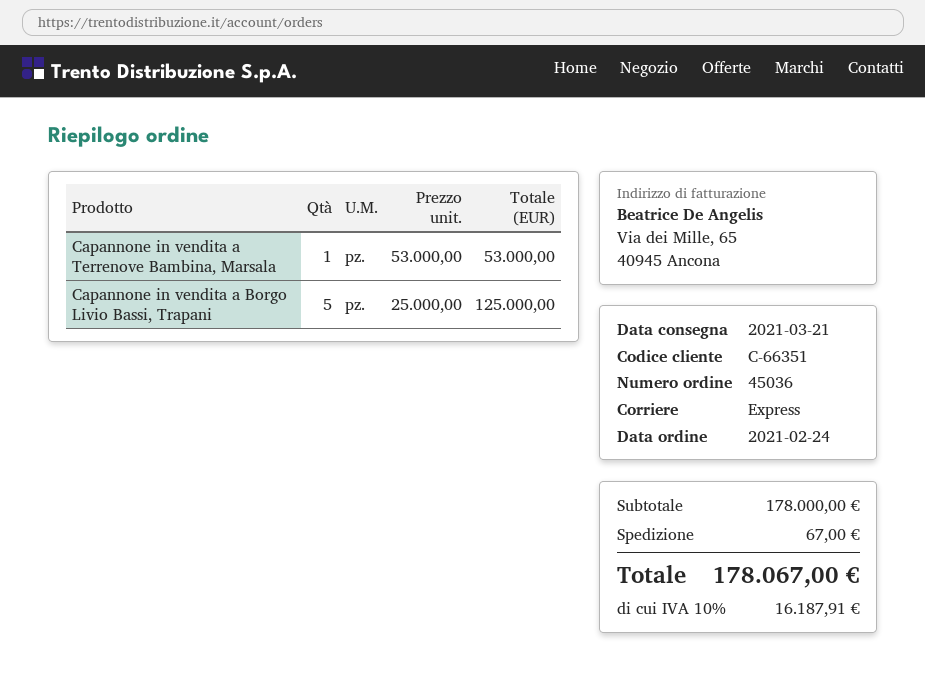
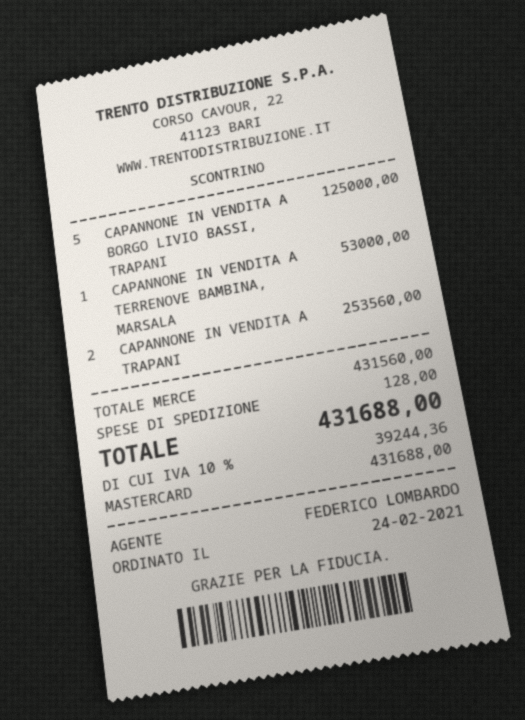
CAPANNONE IN VENDITA A TRAPANI: none -> 2 for 253560.00
subtotal: 178000.00 -> 431560.00
shipping: 67.00 -> 128.00
tax: 10% = 16187.91 -> 10% = 39244.36
total: 178067.00 -> 431688.00

